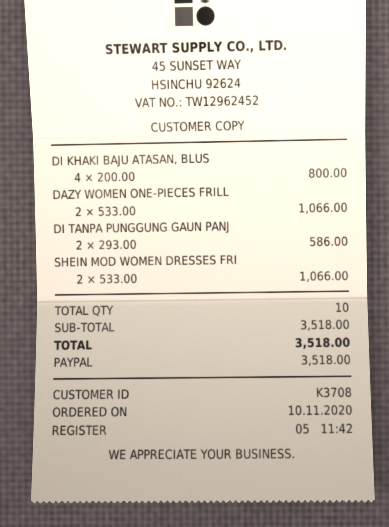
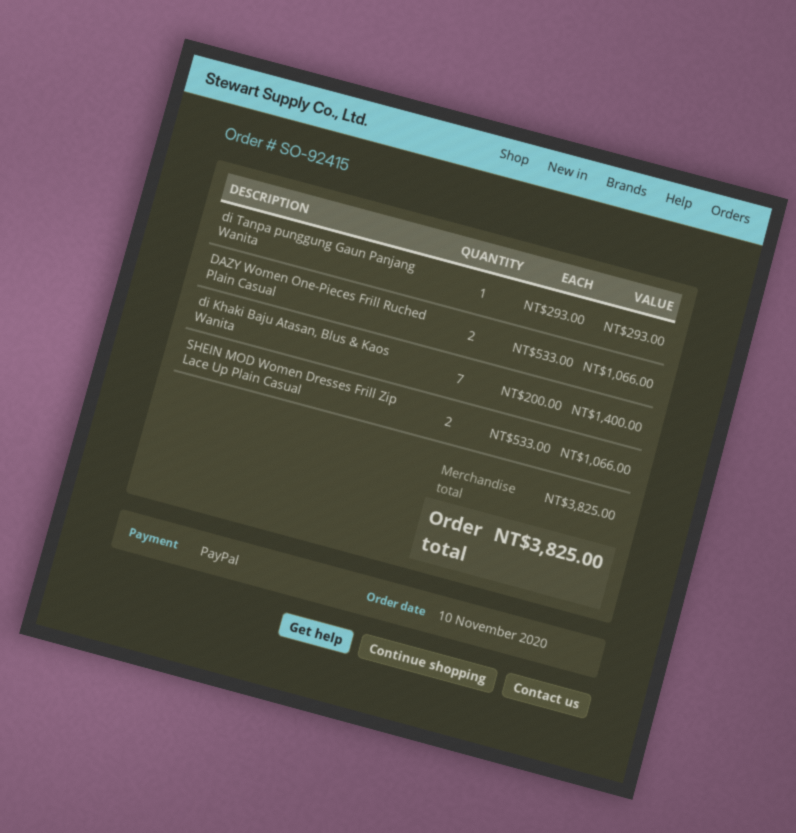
DI KHAKI BAJU ATASAN, BLUS: 4 x 200.00 = 800.00 -> 7 x 200.00 = 1400.00
DI TANPA PUNGGUNG GAUN PANJ: 2 x 293.00 = 586.00 -> 1 x 293.00 = 293.00
subtotal: 3518.00 -> 3825.00
total: 3518.00 -> 3825.00

